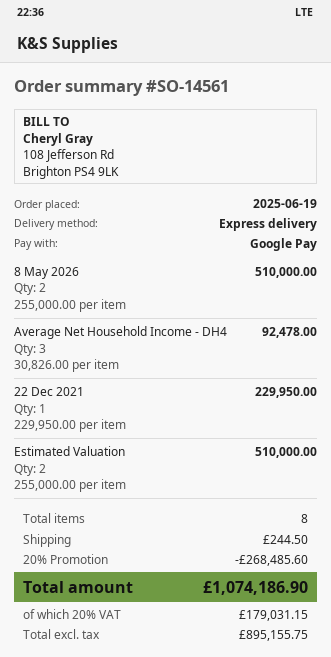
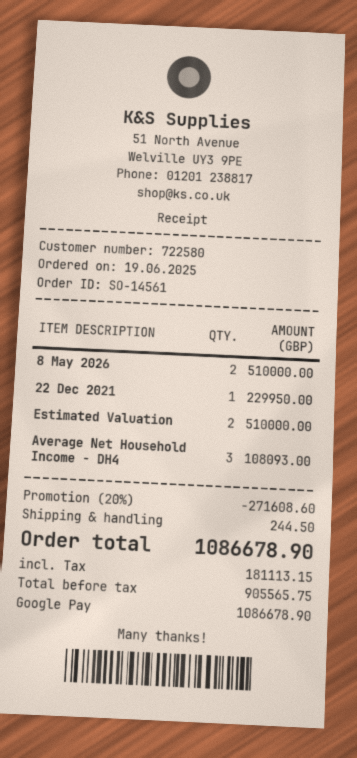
Average Net Household Income - DH4: 3 for 92478.00 -> 3 for 108093.00
discount: 20% = 268485.60 -> 20% = 271608.60
net: 895155.75 -> 905565.75
tax: 179031.15 -> 181113.15
total: 1074186.90 -> 1086678.90

